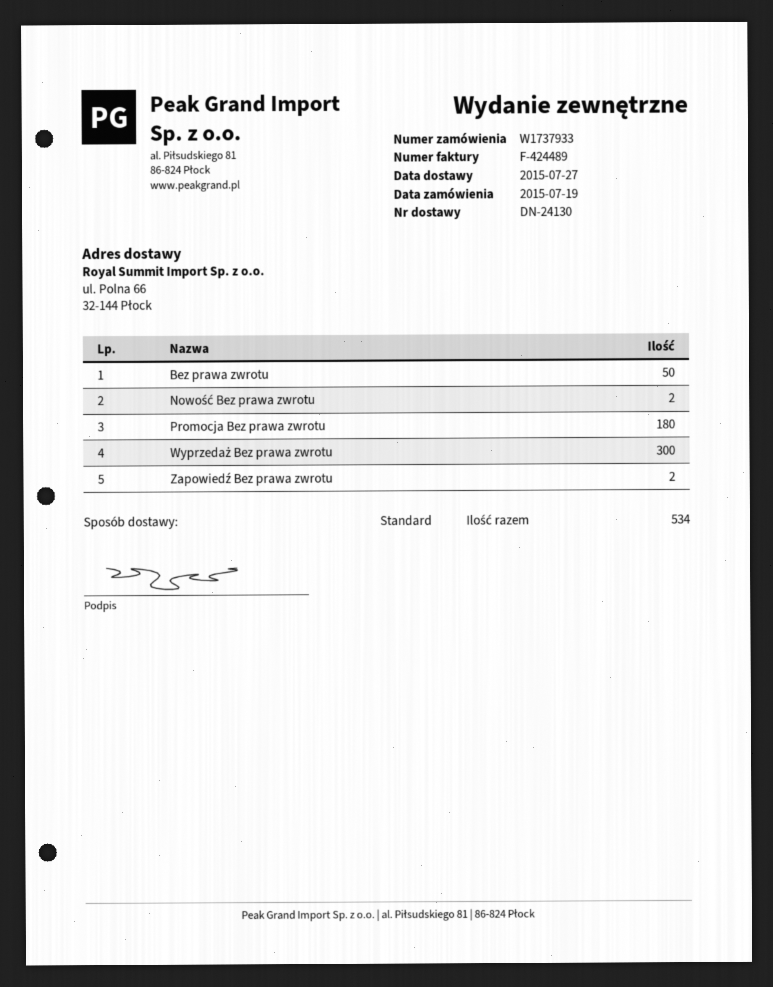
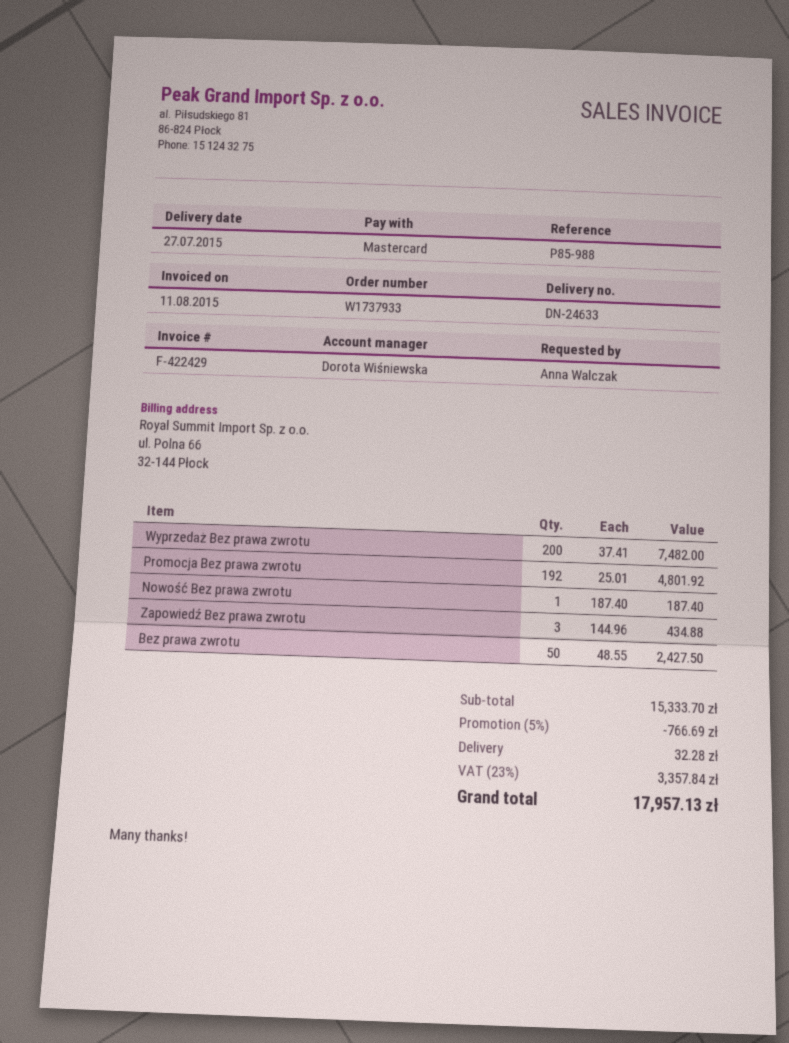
delivery note number: DN-24130 -> DN-24633
invoice number: F-424489 -> F-422429
Nowość Bez prawa zwrotu: 2 -> 1
Promocja Bez prawa zwrotu: 180 -> 192
Wyprzedaż Bez prawa zwrotu: 300 -> 200
Zapowiedź Bez prawa zwrotu: 2 -> 3

